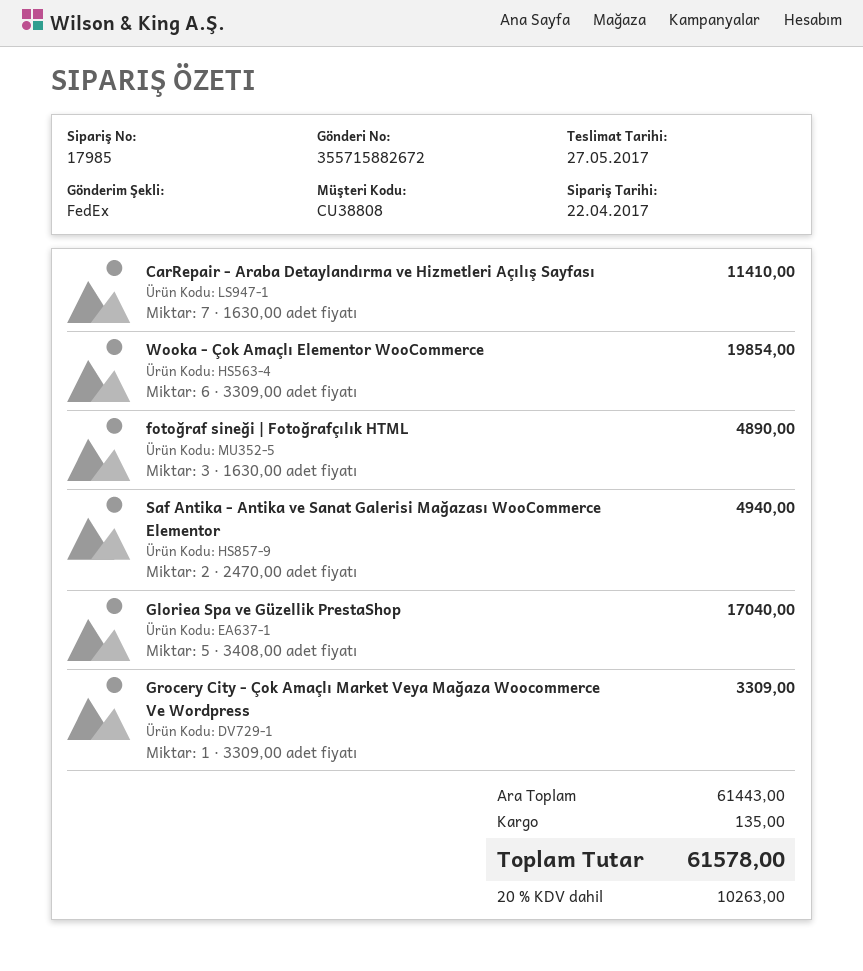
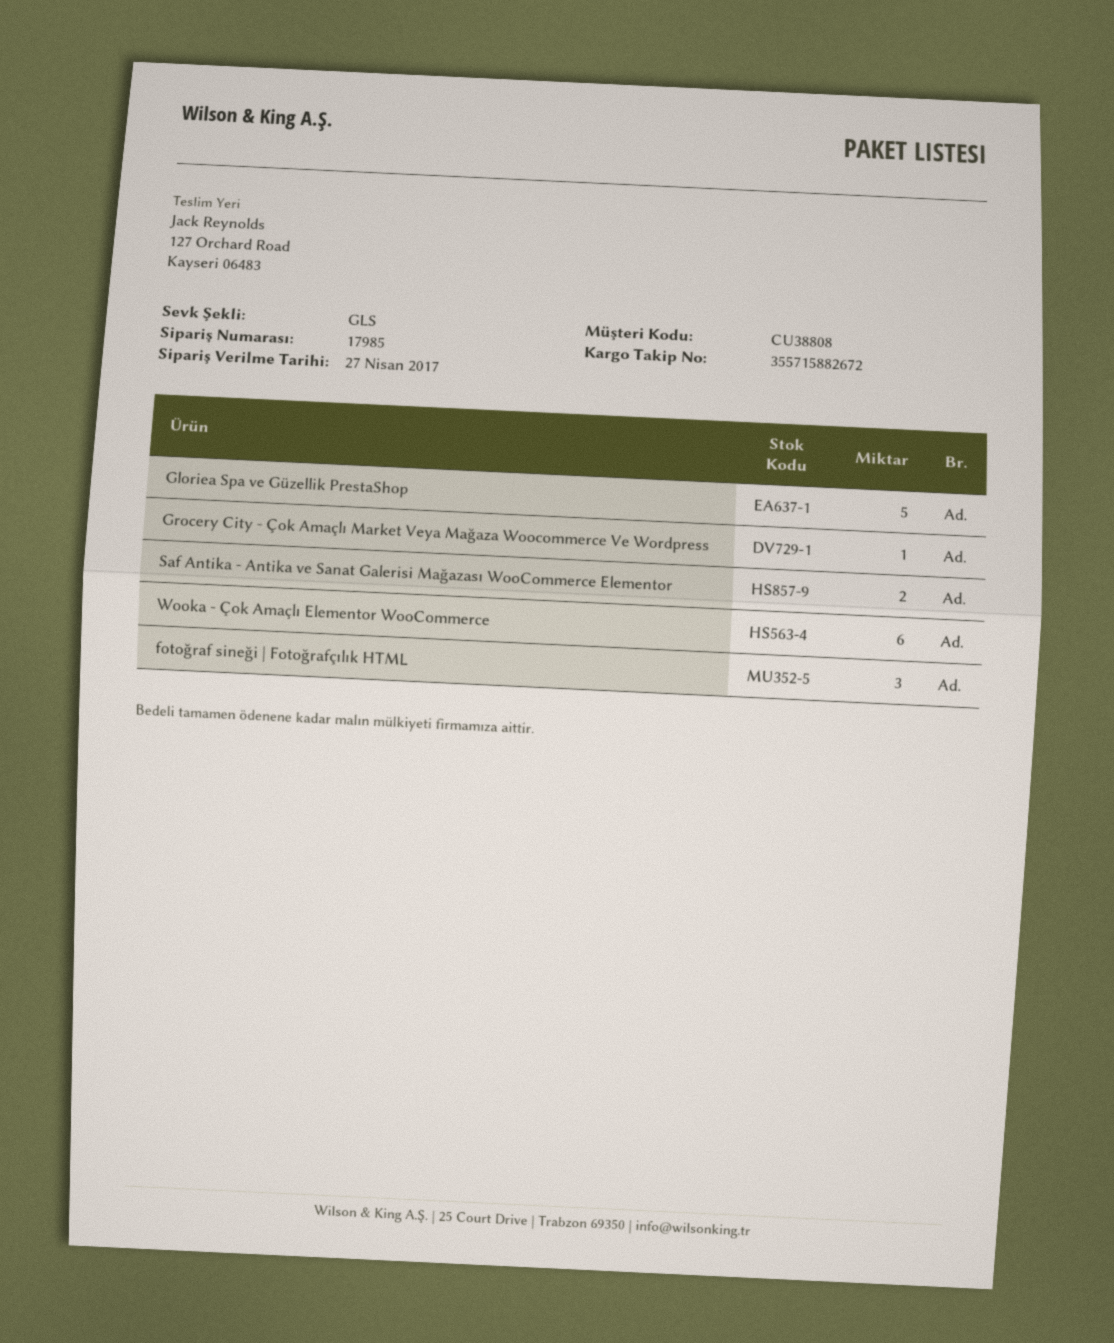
order date: 2017-04-22 -> 2017-04-27
shipping method: FedEx -> GLS
CarRepair - Araba Detaylandırma ve Hizmetleri Açılış Sayfası: 7 -> none

